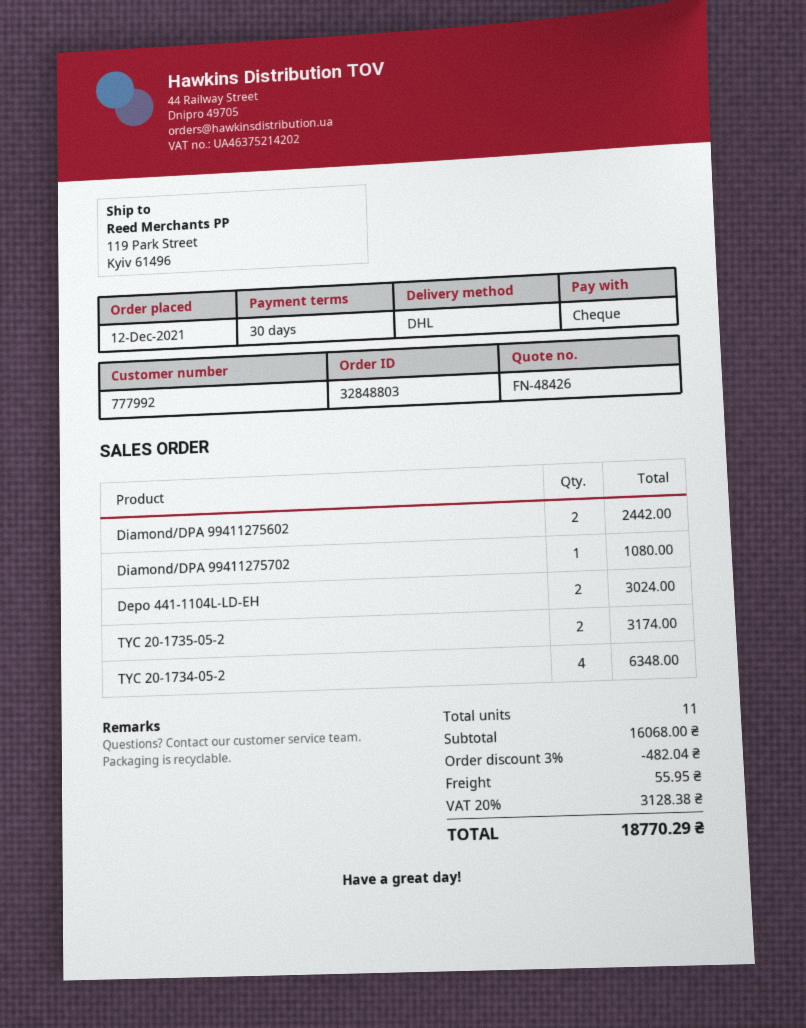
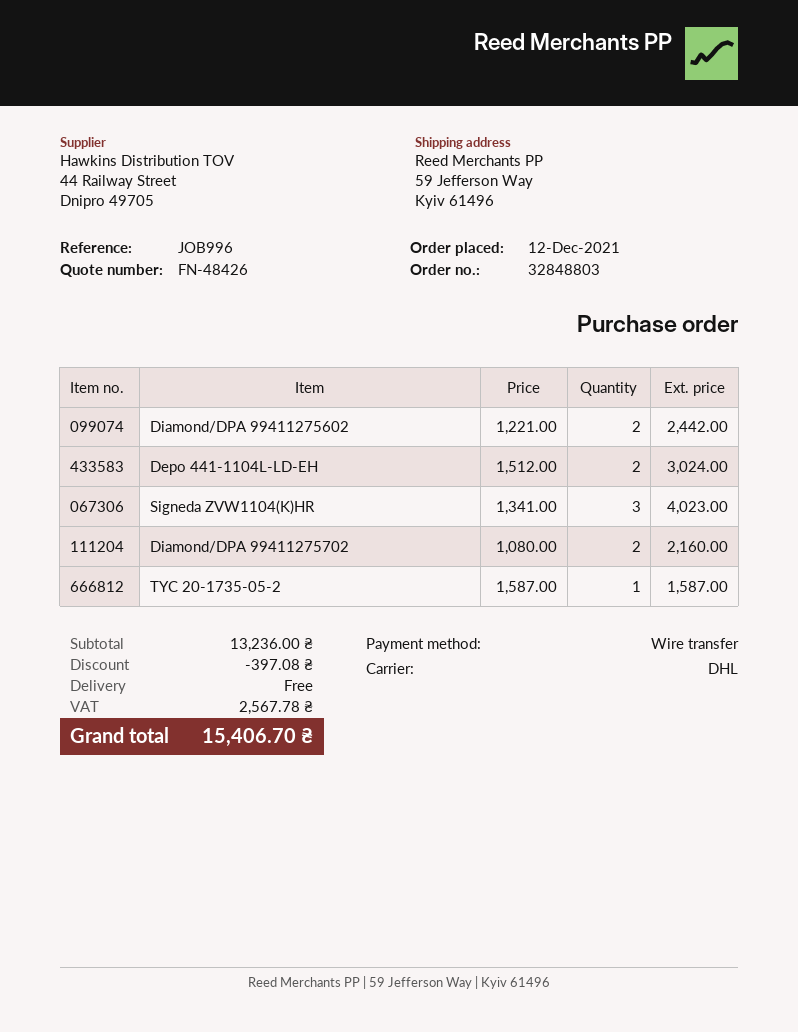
payment method: cheque -> bank transfer
ship to: 119 Park Street, Kyiv 61496 -> 59 Jefferson Way, Kyiv 61496
Diamond/DPA 99411275702: 1 for 1080.00 -> 2 for 2160.00
TYC 20-1735-05-2: 2 for 3174.00 -> 1 for 1587.00
TYC 20-1734-05-2: 4 for 6348.00 -> none
Signeda ZVW1104(K)HR: none -> 3 for 4023.00
subtotal: 16068.00 -> 13236.00
discount: 482.04 -> 397.08
shipping: 55.95 -> 0.00
tax: 3128.38 -> 2567.78
total: 18770.29 -> 15406.70

